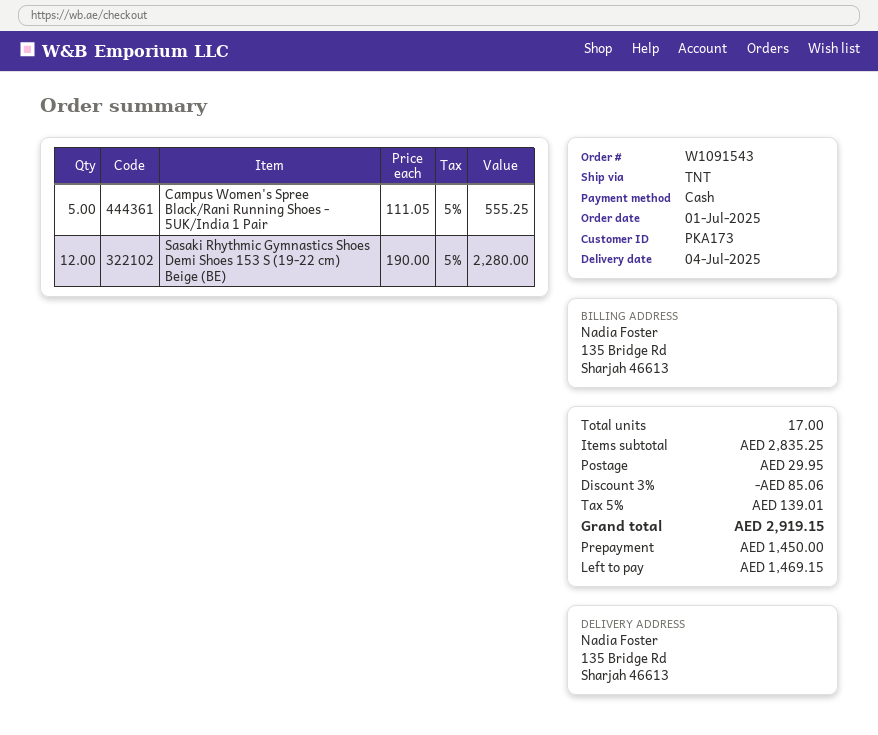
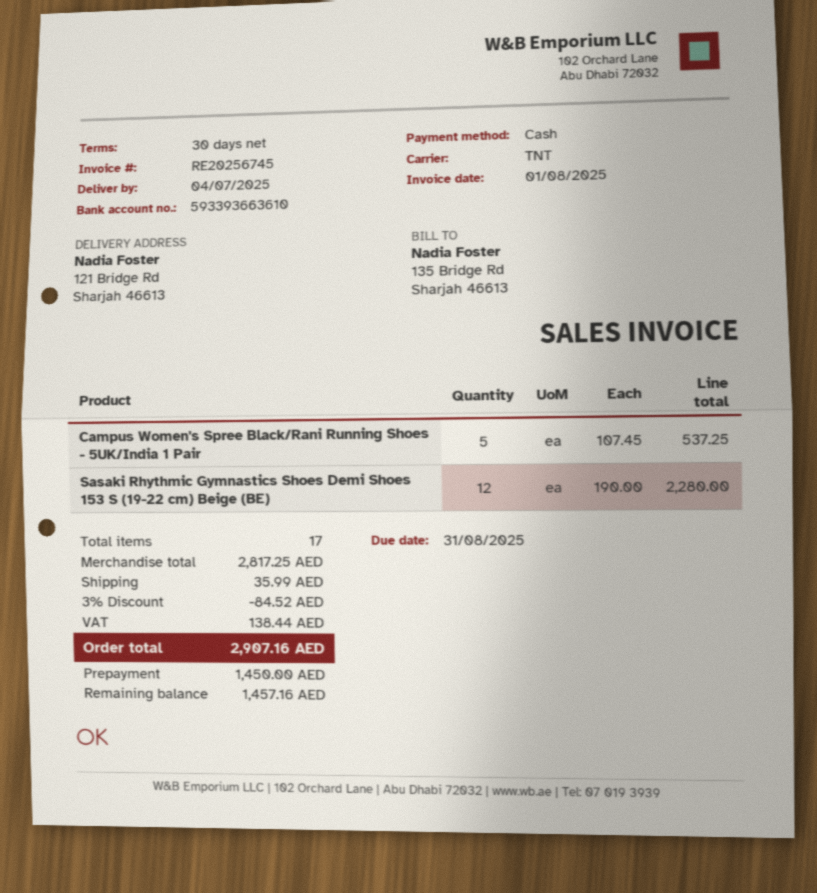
ship to: 135 Bridge Rd, Sharjah 46613 -> 121 Bridge Rd, Sharjah 46613
Campus Women's Spree Black/Rani Running Shoes - 5UK/India 1 Pair: 5 x 111.05 = 555.25 -> 5 x 107.45 = 537.25
subtotal: 2835.25 -> 2817.25
discount: 3% = 85.06 -> 3% = 84.52
shipping: 29.95 -> 35.99
tax: 139.01 -> 138.44
total: 2919.15 -> 2907.16
balance: 1469.15 -> 1457.16

